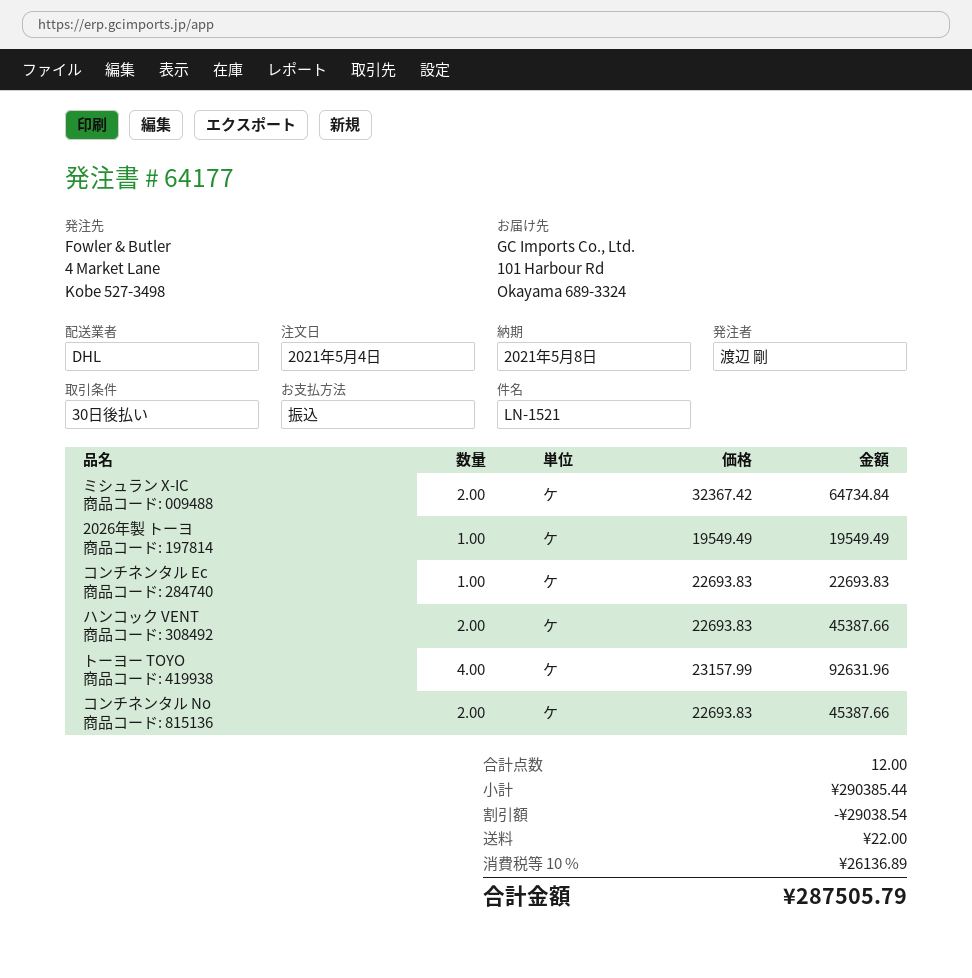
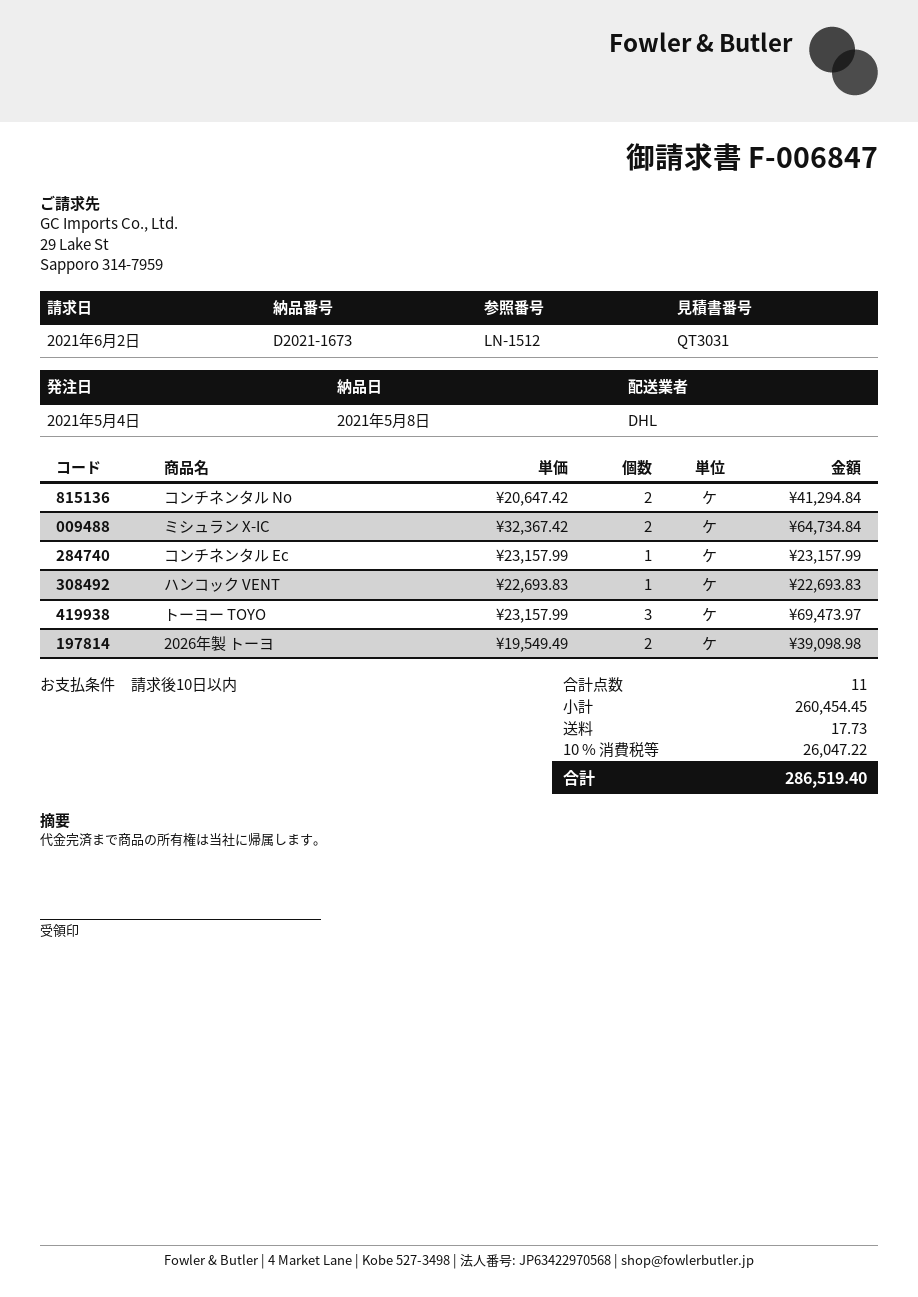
payment terms: 30 days -> 10 days
reference: LN-1521 -> LN-1512
2026年製 トーヨ: 1 x 19549.49 = 19549.49 -> 2 x 19549.49 = 39098.98
コンチネンタル Ec: 1 x 22693.83 = 22693.83 -> 1 x 23157.99 = 23157.99
ハンコック VENT: 2 x 22693.83 = 45387.66 -> 1 x 22693.83 = 22693.83
トーヨー TOYO: 4 x 23157.99 = 92631.96 -> 3 x 23157.99 = 69473.97
コンチネンタル No: 2 x 22693.83 = 45387.66 -> 2 x 20647.42 = 41294.84
total quantity: 12 -> 11
subtotal: 290385.44 -> 260454.45
discount: 29038.54 -> none
shipping: 22.00 -> 17.73
tax: 10% = 26136.89 -> 10% = 26047.22
total: 287505.79 -> 286519.40

